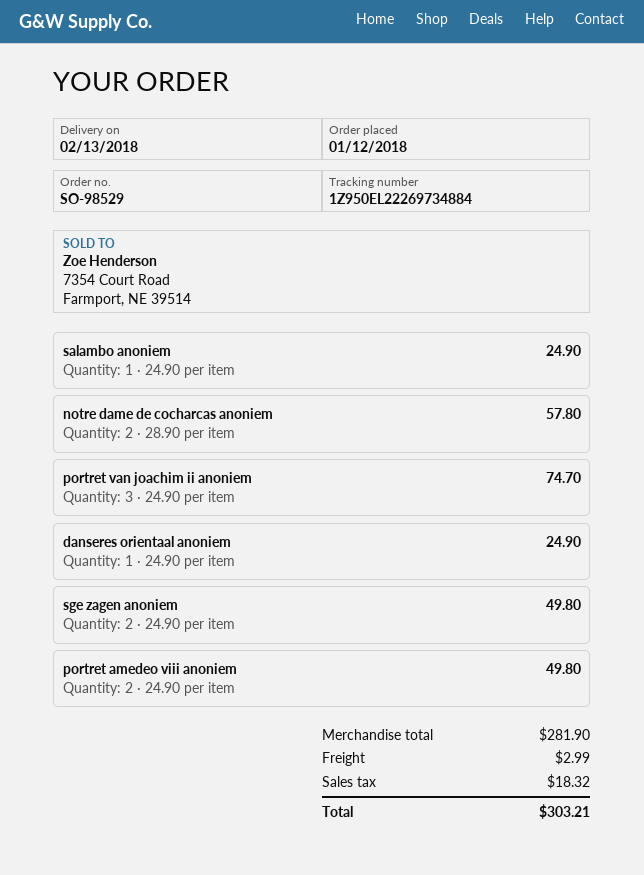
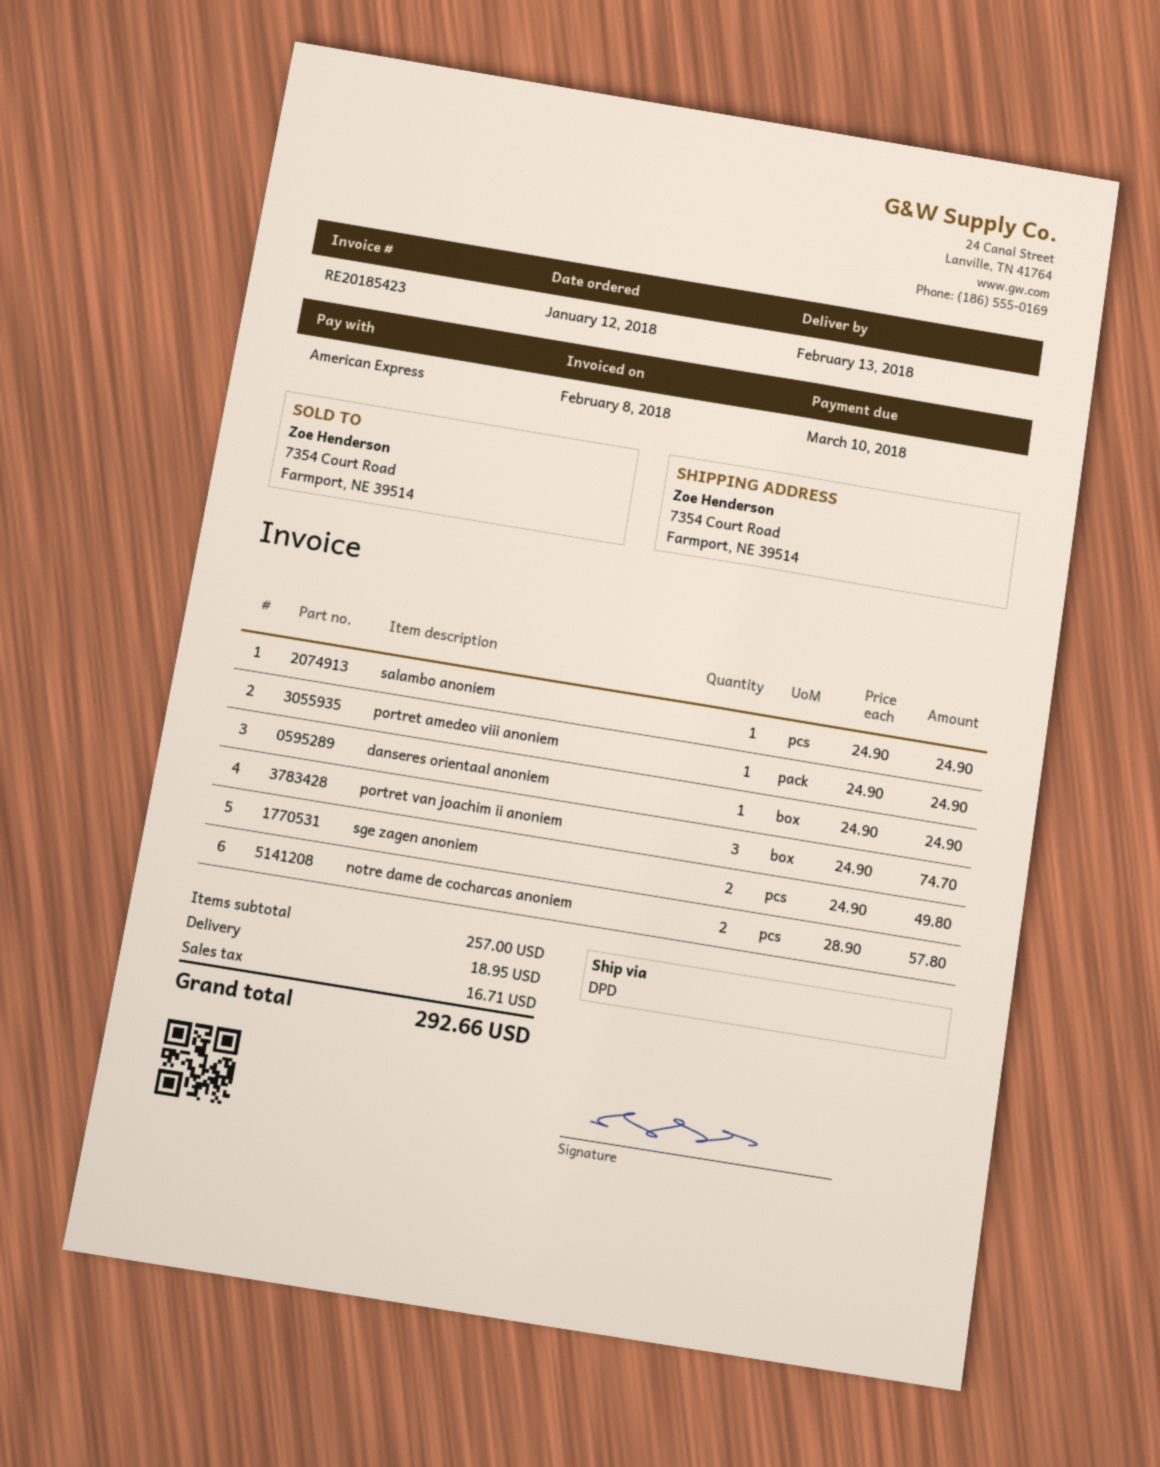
portret amedeo viii anoniem: 2 x 24.90 = 49.80 -> 1 x 24.90 = 24.90
subtotal: 281.90 -> 257.00
shipping: 2.99 -> 18.95
tax: 18.32 -> 16.71
total: 303.21 -> 292.66

